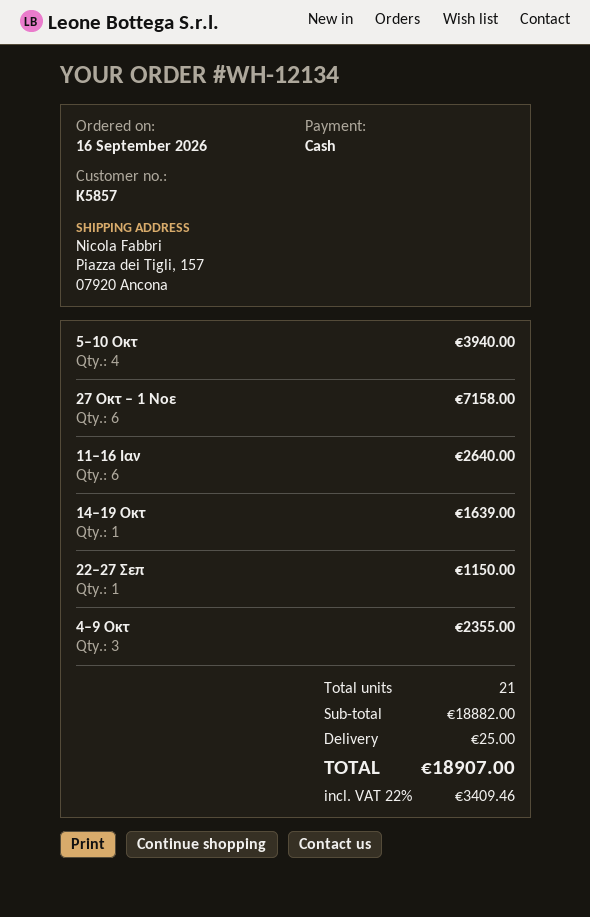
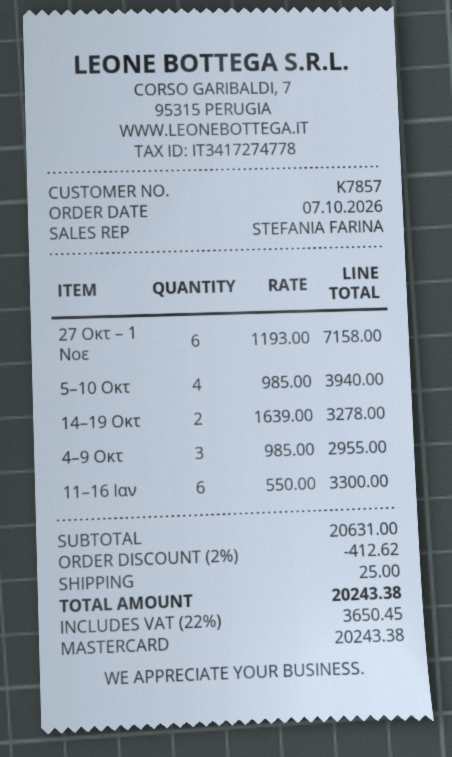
order date: 2026-09-16 -> 2026-10-07
customer number: K5857 -> K7857
payment method: cash -> Mastercard
11–16 Ιαν: 6 for 2640.00 -> 6 for 3300.00
14–19 Οκτ: 1 for 1639.00 -> 2 for 3278.00
22–27 Σεπ: 1 for 1150.00 -> none
4–9 Οκτ: 3 for 2355.00 -> 3 for 2955.00
subtotal: 18882.00 -> 20631.00
discount: none -> 2% = 412.62
tax: 22% = 3409.46 -> 22% = 3650.45
total: 18907.00 -> 20243.38

